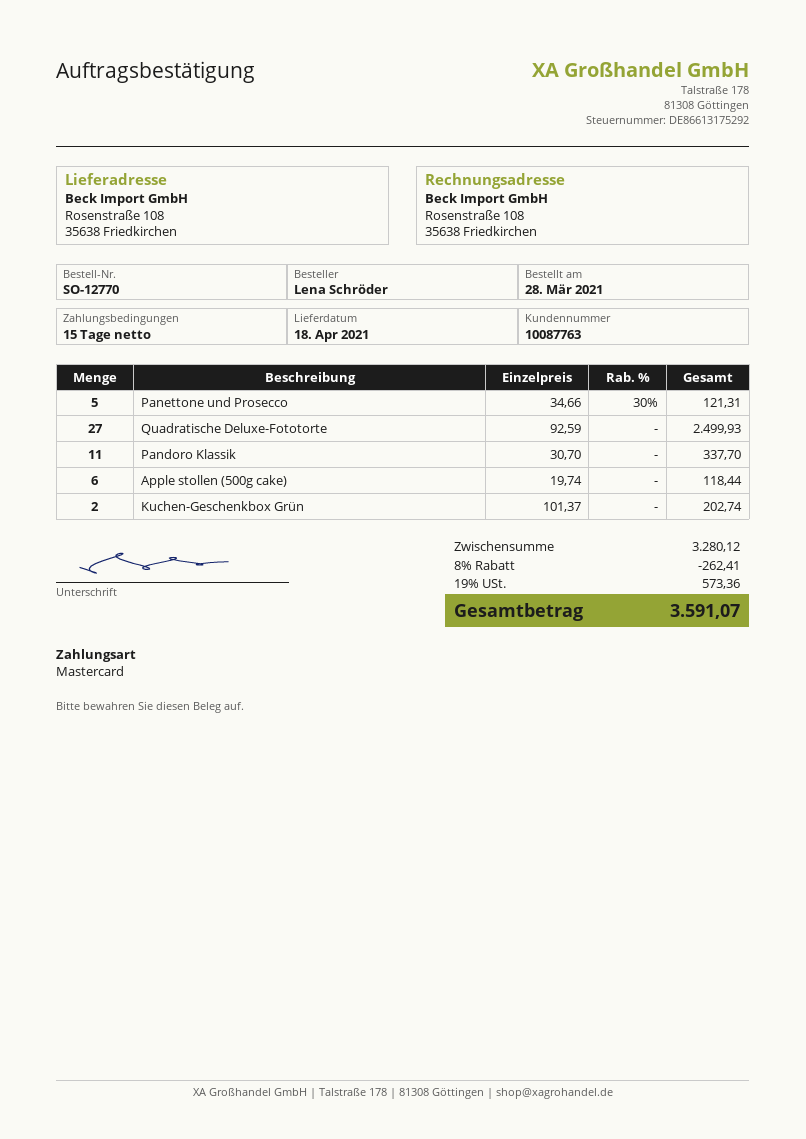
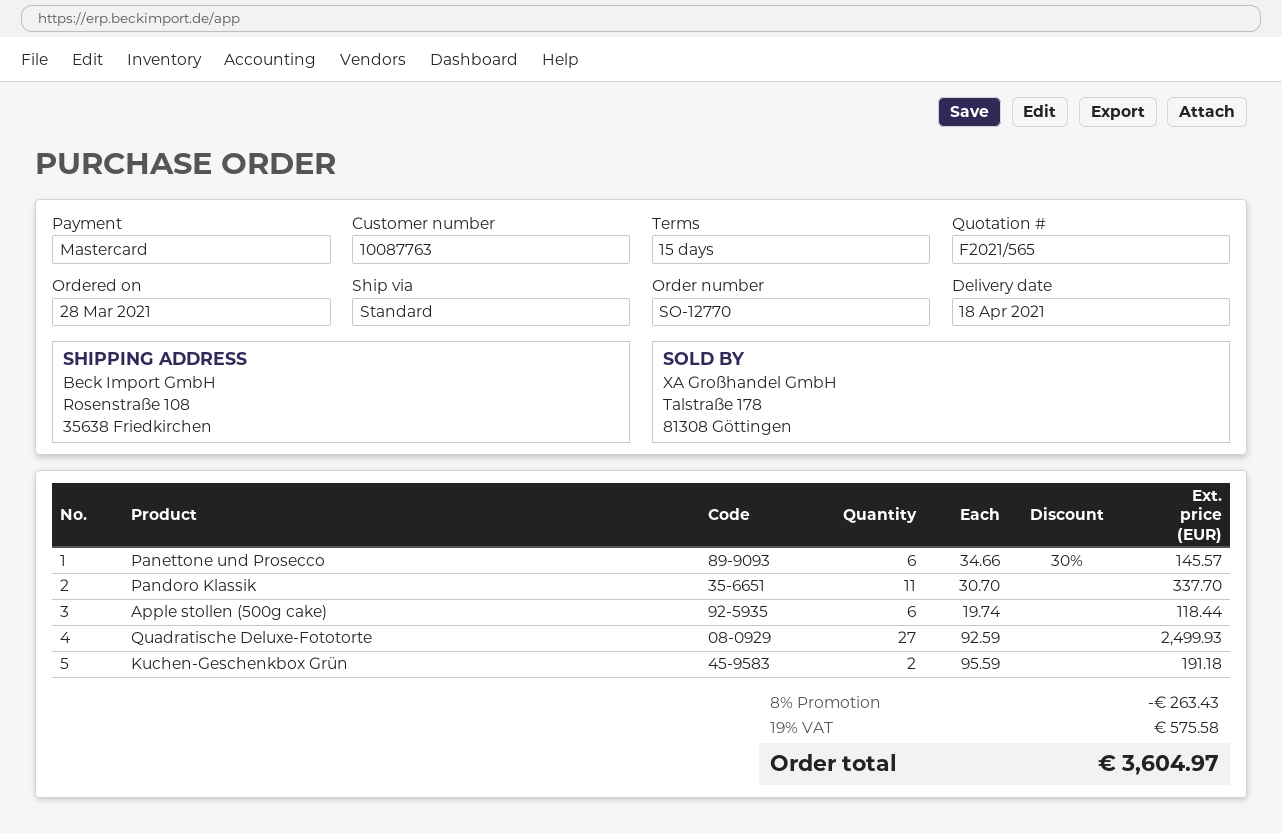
Panettone und Prosecco: 5 x 34.66 - 30% = 121.31 -> 6 x 34.66 - 30% = 145.57
Kuchen-Geschenkbox Grün: 2 x 101.37 = 202.74 -> 2 x 95.59 = 191.18
discount: 8% = 262.41 -> 8% = 263.43
tax: 19% = 573.36 -> 19% = 575.58
total: 3591.07 -> 3604.97

